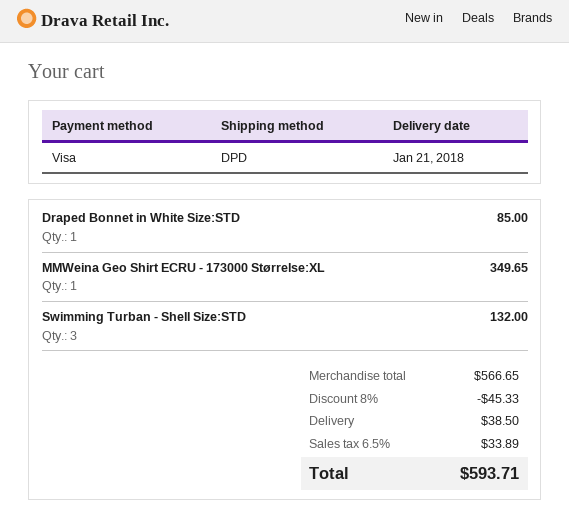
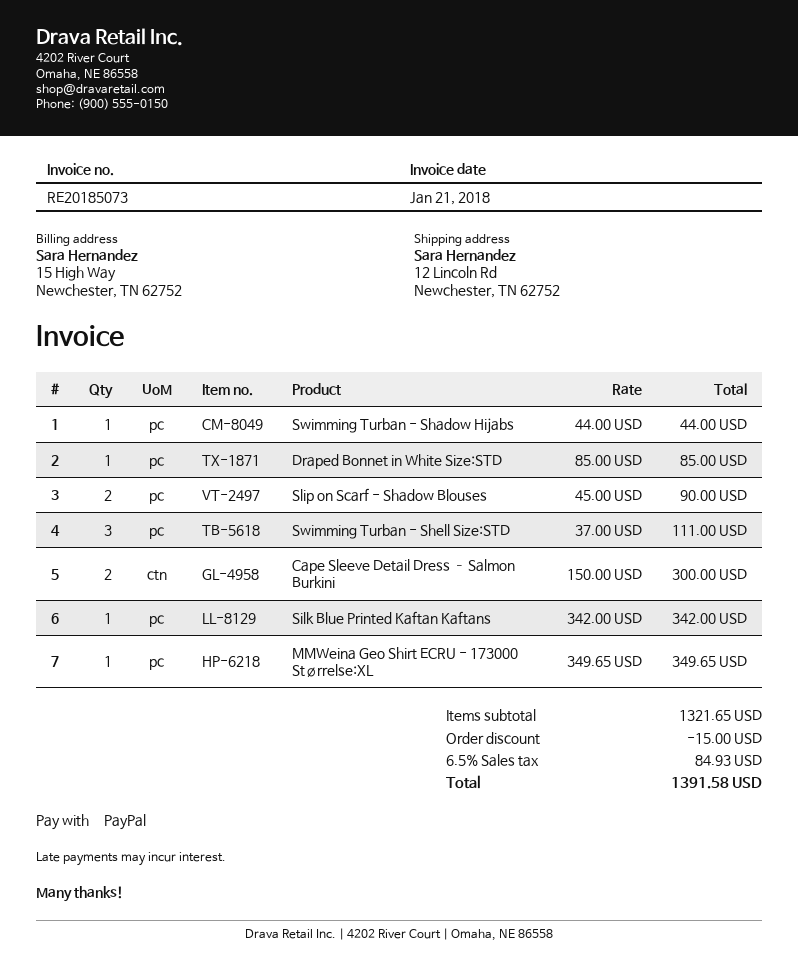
payment method: Visa -> PayPal
Swimming Turban - Shell Size:STD: 3 for 132.00 -> 3 for 111.00
Swimming Turban - Shadow Hijabs: none -> 1 for 44.00
Slip on Scarf - Shadow Blouses: none -> 2 for 90.00
Cape Sleeve Detail Dress – Salmon Burkini: none -> 2 for 300.00
Silk Blue Printed Kaftan Kaftans: none -> 1 for 342.00
subtotal: 566.65 -> 1321.65
discount: 45.33 -> 15.00
shipping: 38.50 -> none
tax: 6.5% = 33.89 -> 6.5% = 84.93
total: 593.71 -> 1391.58

